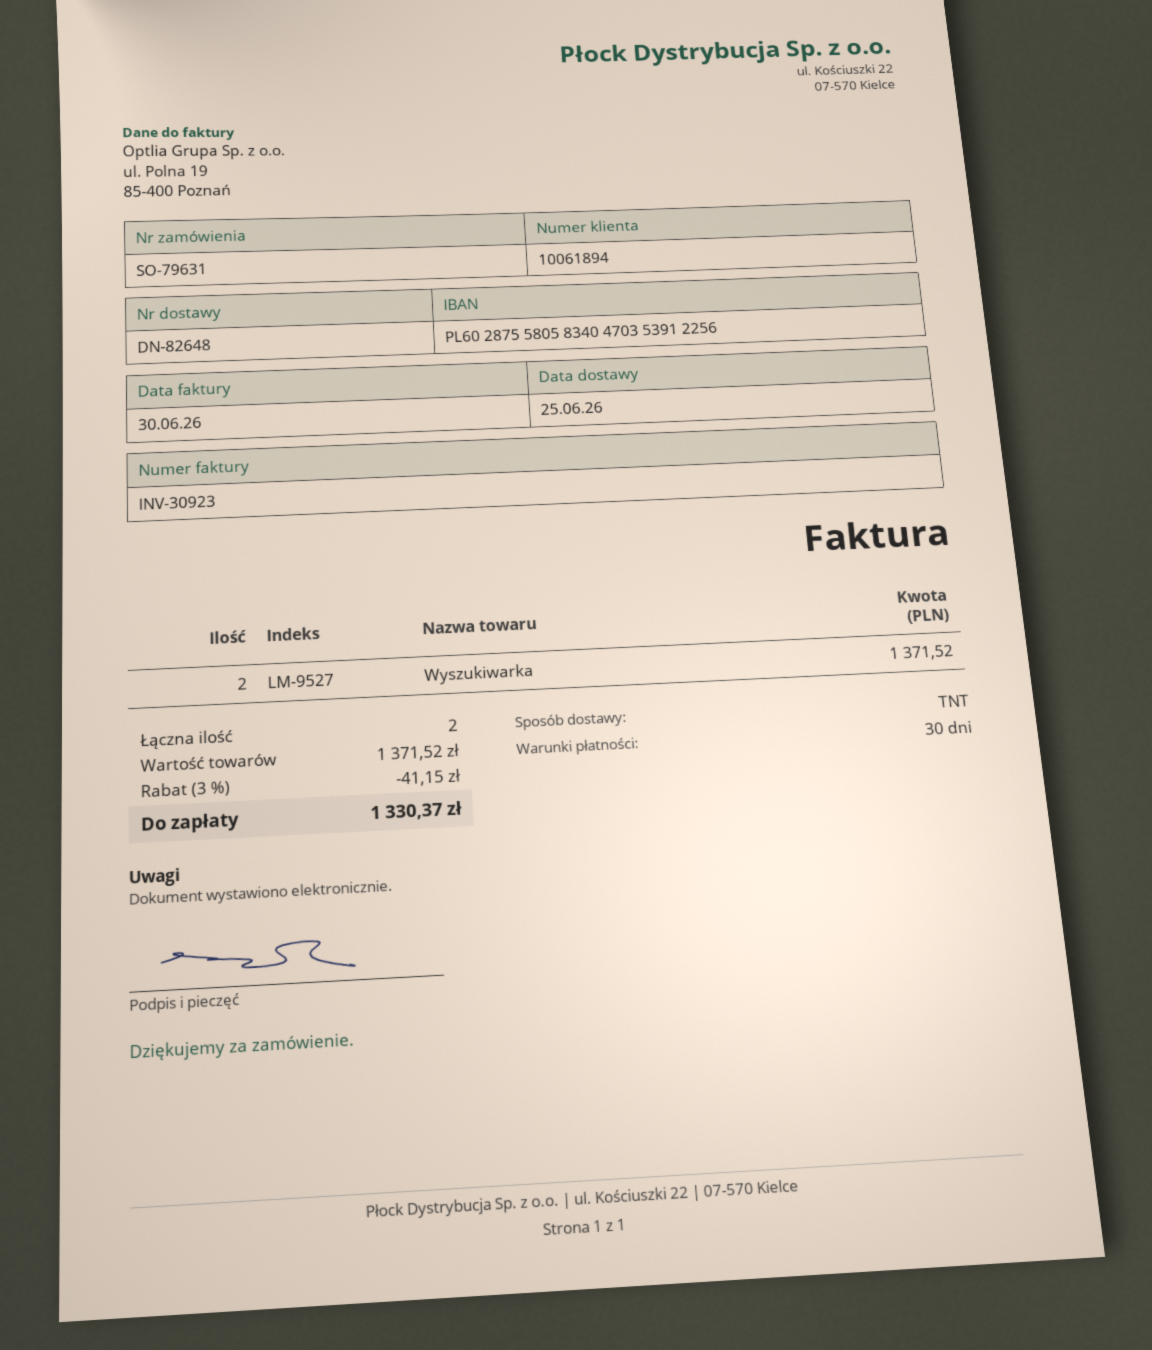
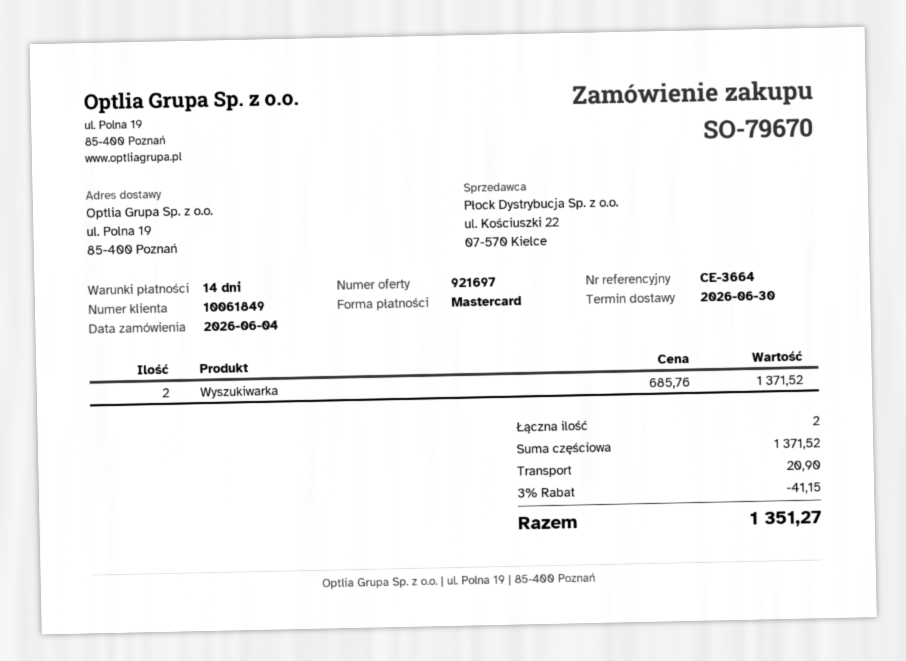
order number: SO-79631 -> SO-79670
delivery date: 2026-06-25 -> 2026-06-30
payment terms: 30 days -> 14 days
customer number: 10061894 -> 10061849
shipping: none -> 20.90
total: 1330.37 -> 1351.27

